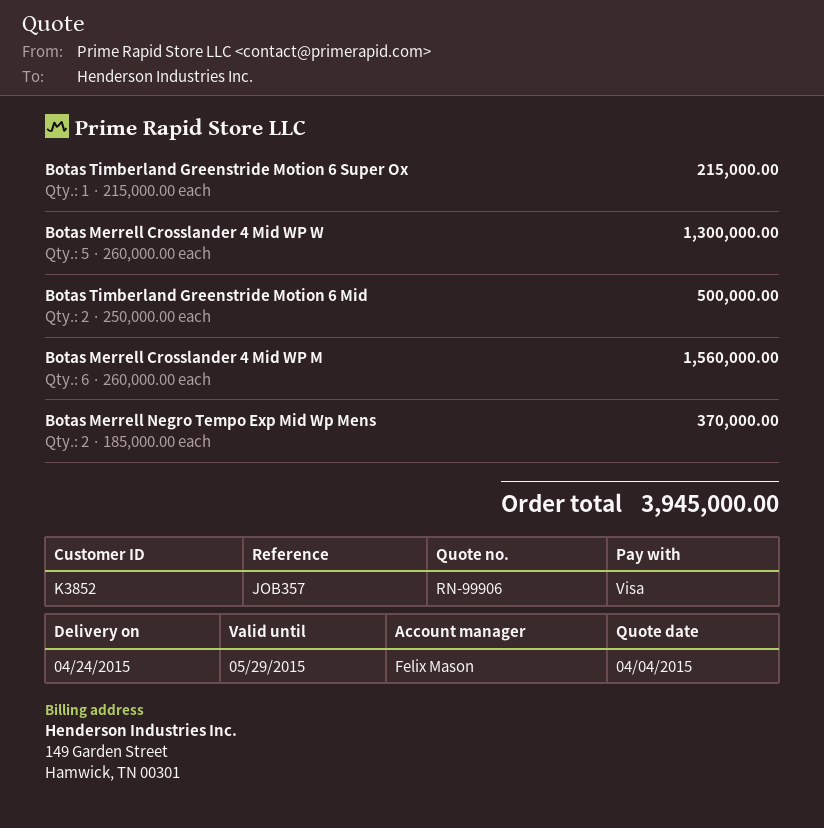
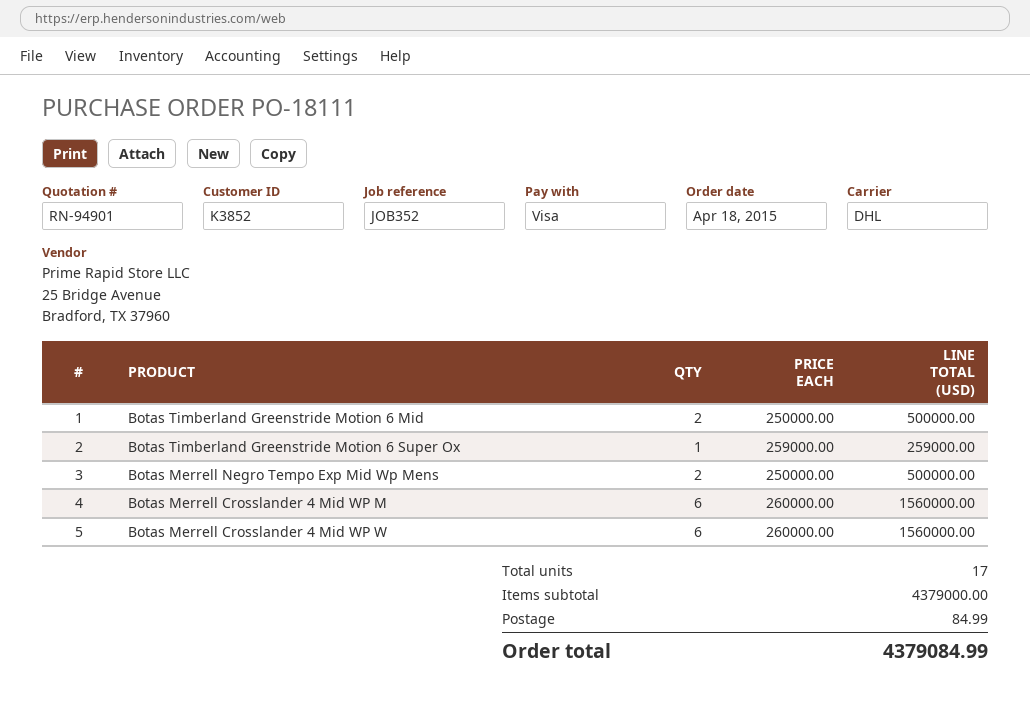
quote number: RN-99906 -> RN-94901
reference: JOB357 -> JOB352
Botas Timberland Greenstride Motion 6 Super Ox: 1 x 215000.00 = 215000.00 -> 1 x 259000.00 = 259000.00
Botas Merrell Crosslander 4 Mid WP W: 5 x 260000.00 = 1300000.00 -> 6 x 260000.00 = 1560000.00
Botas Merrell Negro Tempo Exp Mid Wp Mens: 2 x 185000.00 = 370000.00 -> 2 x 250000.00 = 500000.00
shipping: none -> 84.99
total: 3945000.00 -> 4379084.99

